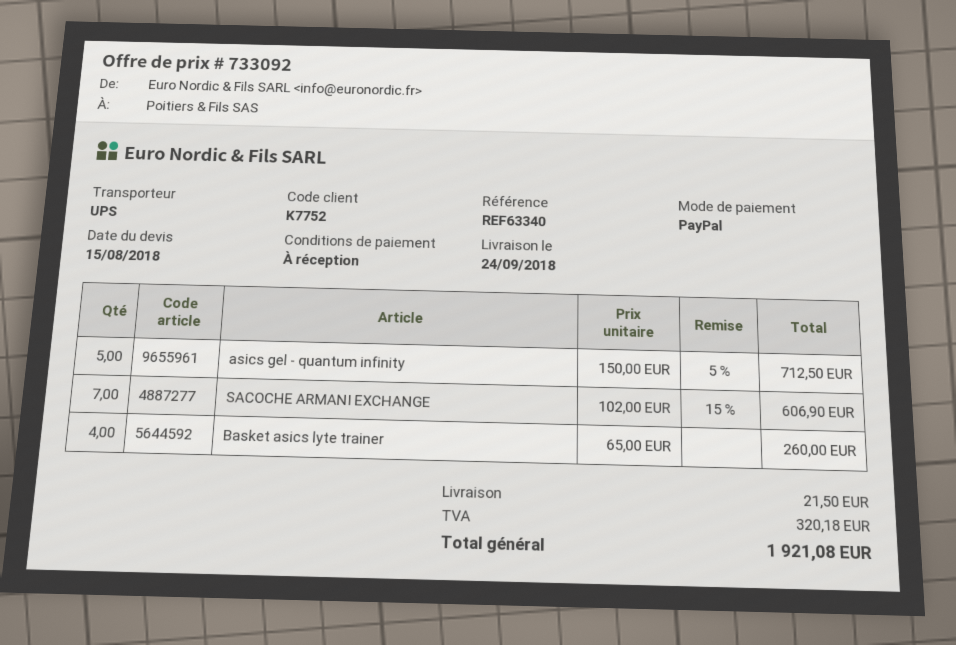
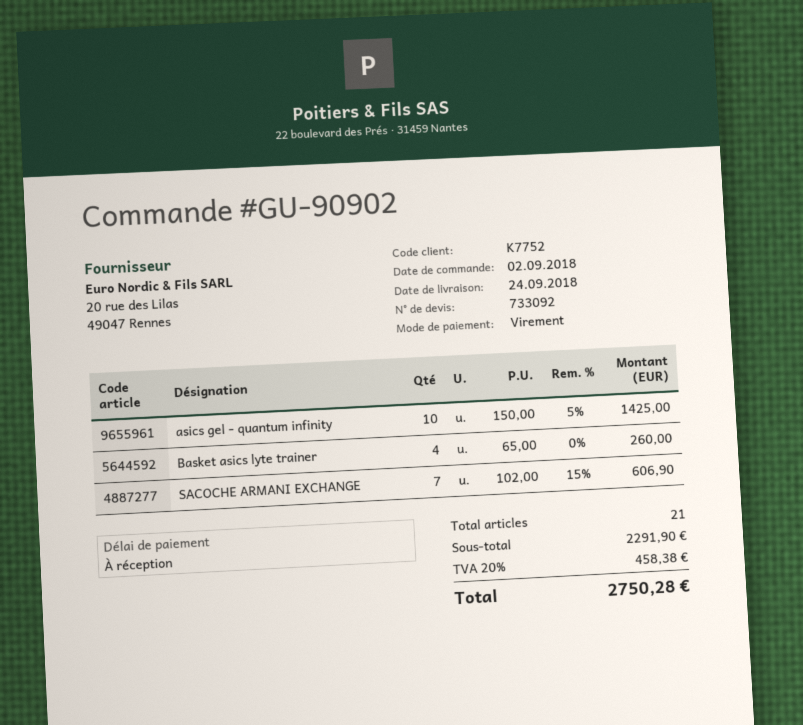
payment method: PayPal -> bank transfer
asics gel - quantum infinity: 5 x 150.00 - 5% = 712.50 -> 10 x 150.00 - 5% = 1425.00
shipping: 21.50 -> none
tax: 320.18 -> 458.38
total: 1921.08 -> 2750.28

